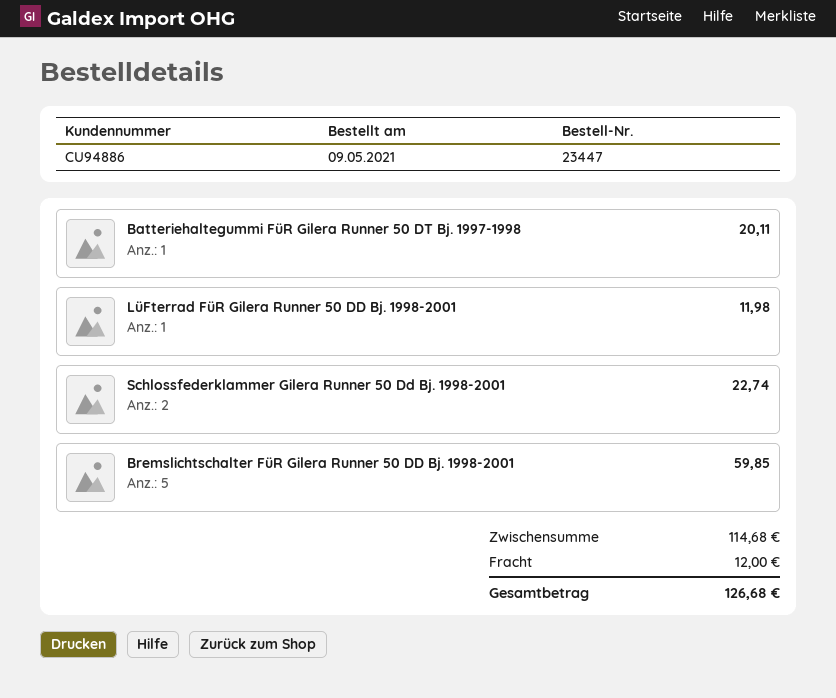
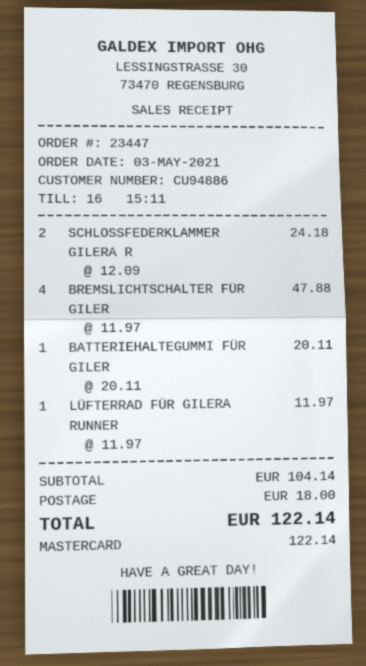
order date: 2021-05-09 -> 2021-05-03
LüFterrad FüR Gilera Runner 50 DD Bj. 1998-2001: 1 for 11.98 -> 1 for 11.97
Schlossfederklammer Gilera Runner 50 Dd Bj. 1998-2001: 2 for 22.74 -> 2 for 24.18
Bremslichtschalter FüR Gilera Runner 50 DD Bj. 1998-2001: 5 for 59.85 -> 4 for 47.88
subtotal: 114.68 -> 104.14
shipping: 12.00 -> 18.00
total: 126.68 -> 122.14

